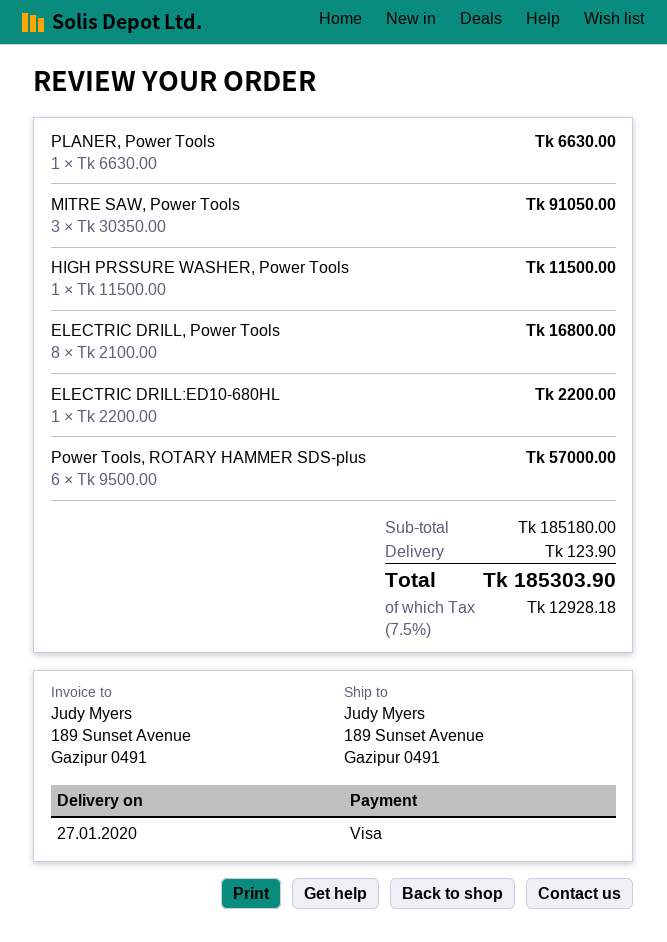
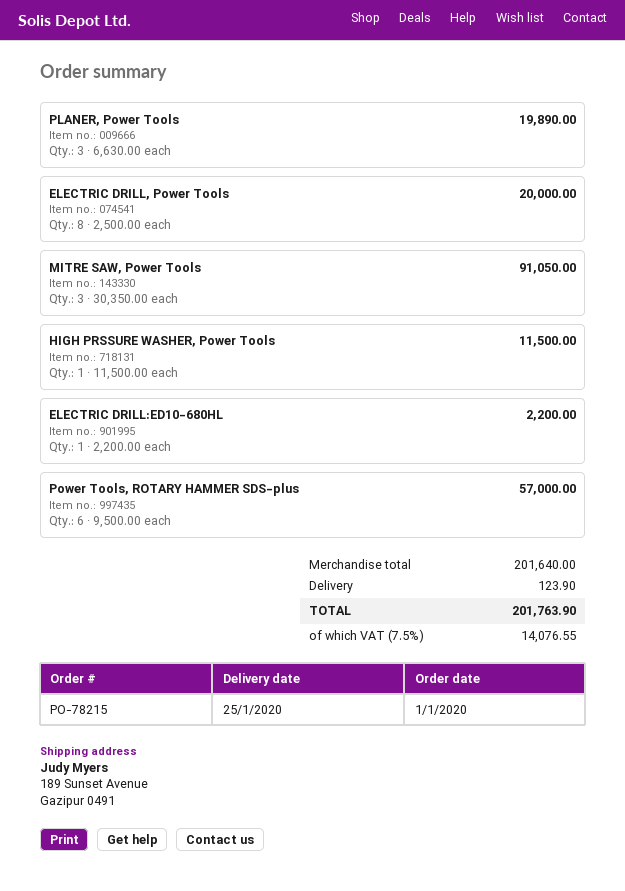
delivery date: 2020-01-27 -> 2020-01-25
PLANER, Power Tools: 1 x 6630.00 = 6630.00 -> 3 x 6630.00 = 19890.00
ELECTRIC DRILL, Power Tools: 8 x 2100.00 = 16800.00 -> 8 x 2500.00 = 20000.00
subtotal: 185180.00 -> 201640.00
tax: 7.5% = 12928.18 -> 7.5% = 14076.55
total: 185303.90 -> 201763.90

